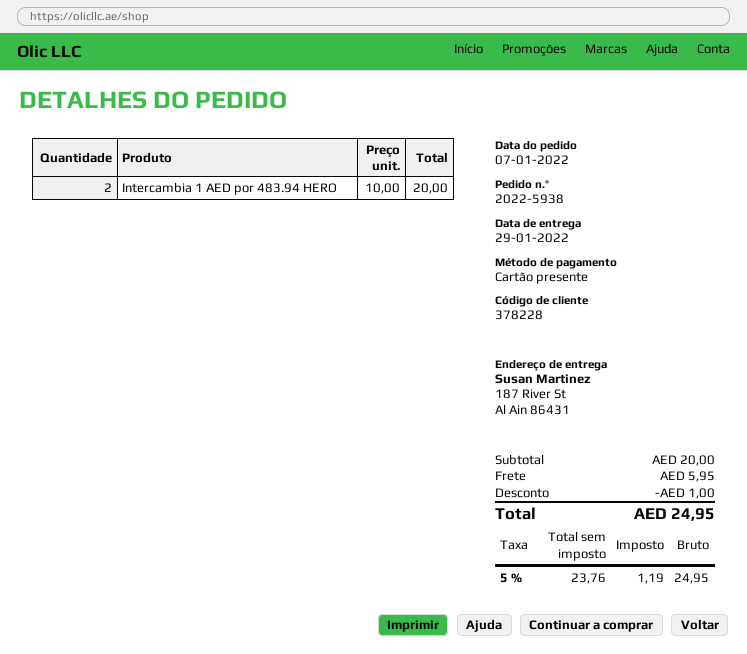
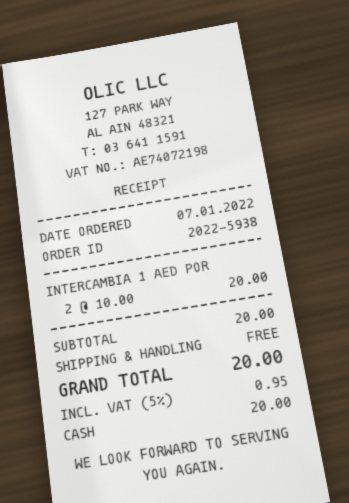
payment method: gift card -> cash
discount: 1.00 -> none
shipping: 5.95 -> 0.00
tax: 5% = 1.19 -> 5% = 0.95
total: 24.95 -> 20.00

